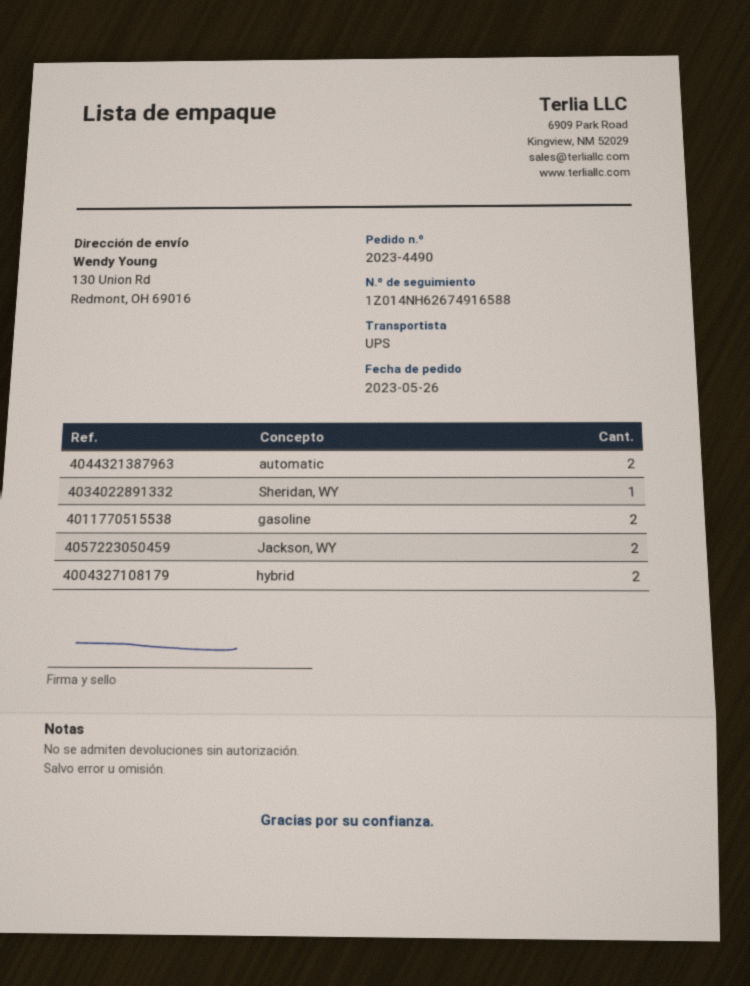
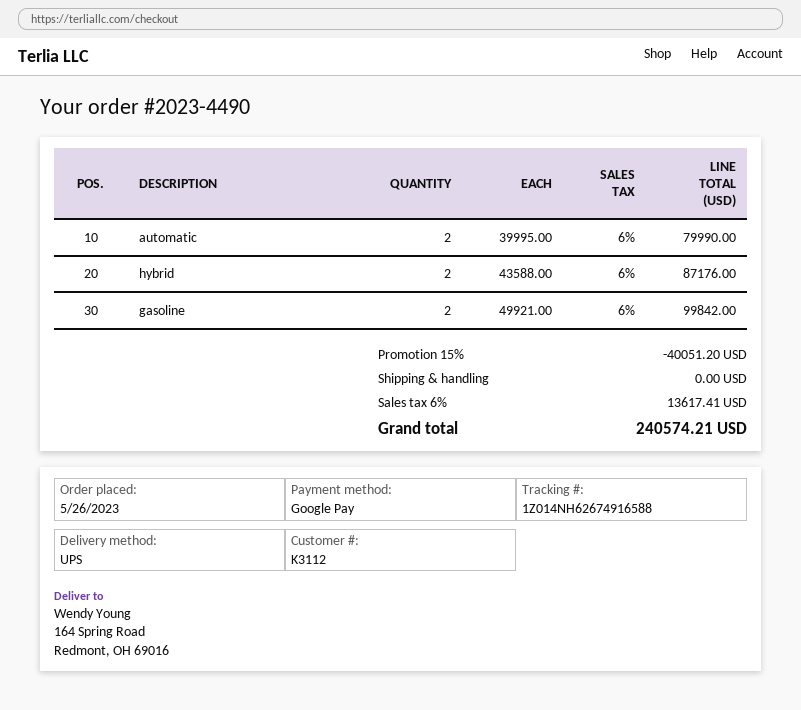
ship to: 130 Union Rd, Redmont, OH 69016 -> 164 Spring Road, Redmont, OH 69016
Sheridan, WY: 1 -> none
Jackson, WY: 2 -> none

